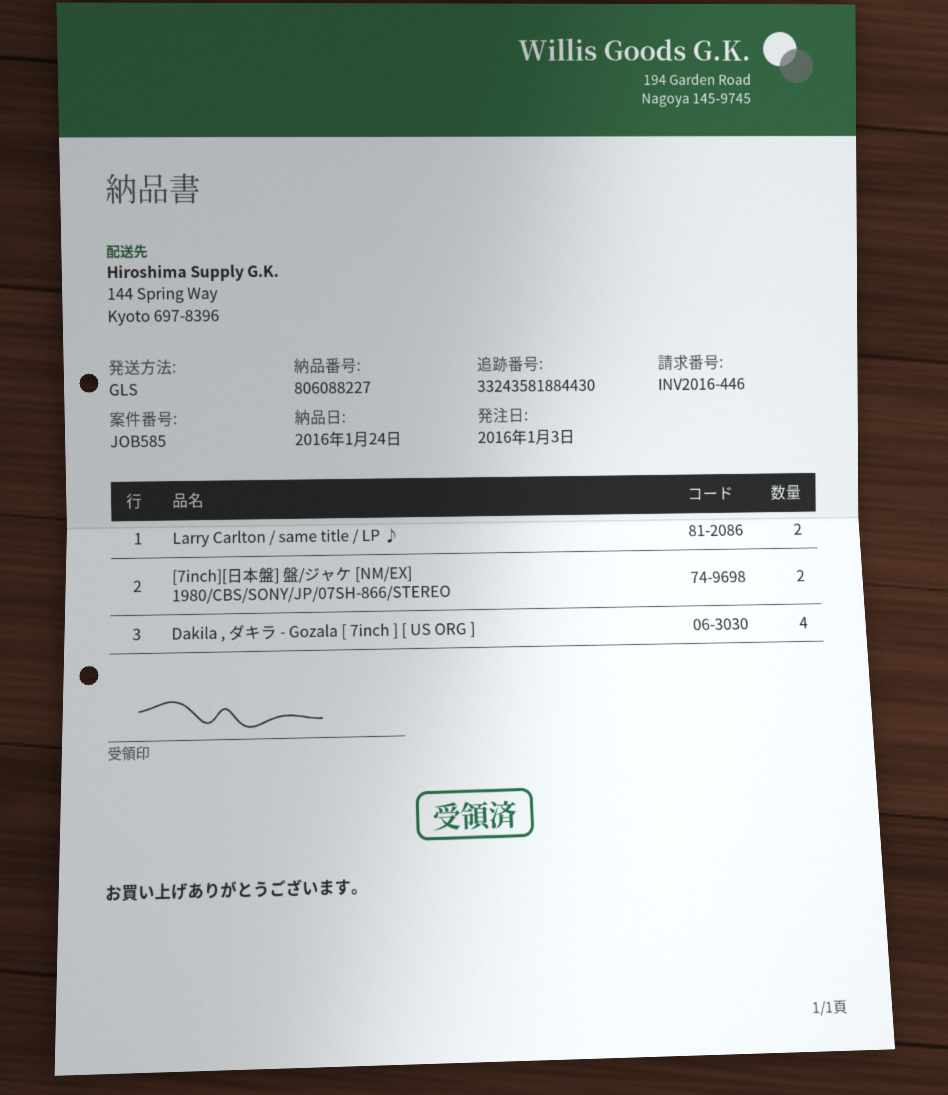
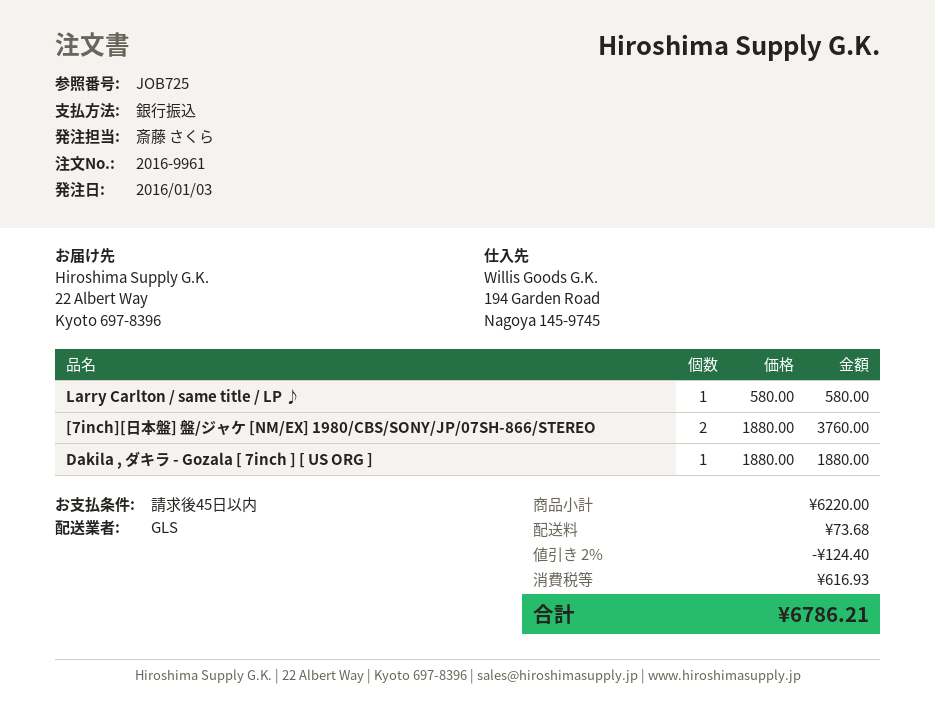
reference: JOB585 -> JOB725
ship to: 144 Spring Way, Kyoto 697-8396 -> 22 Albert Way, Kyoto 697-8396
Larry Carlton / same title / LP ♪: 2 -> 1
Dakila , ダキラ - Gozala [ 7inch ] [ US ORG ]: 4 -> 1

